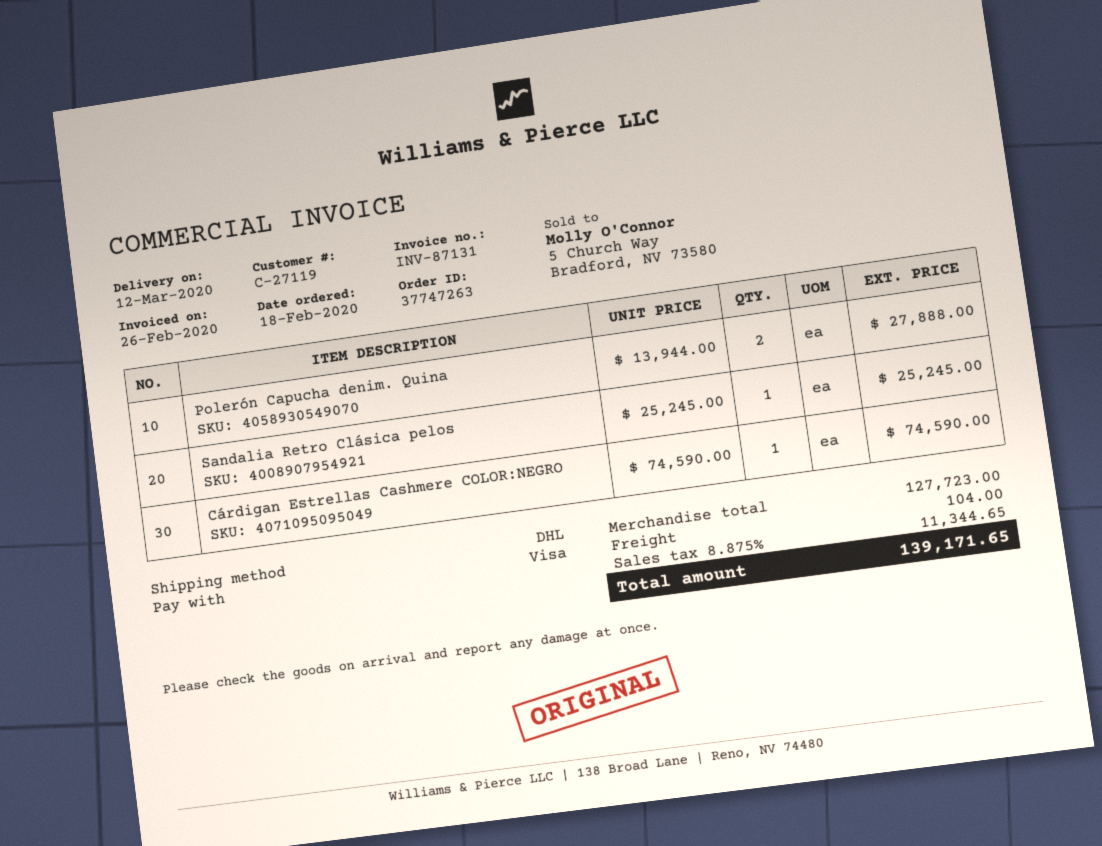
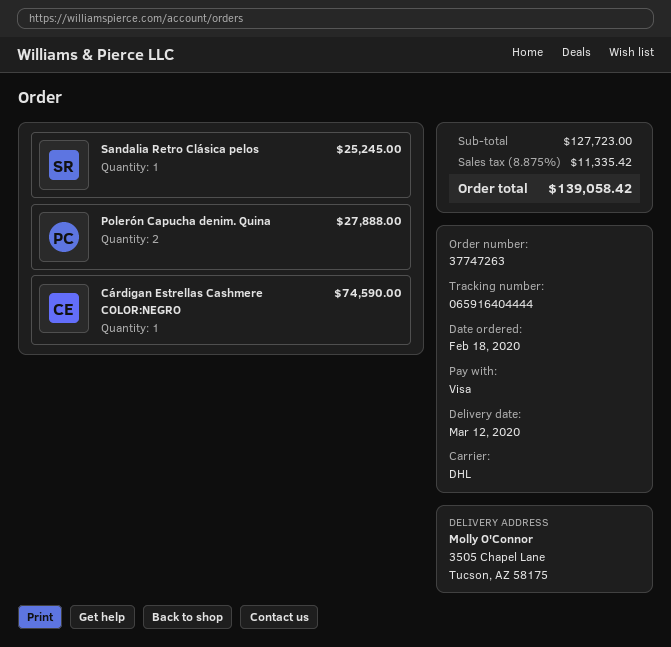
shipping: 104.00 -> none
tax: 8.875% = 11344.65 -> 8.875% = 11335.42
total: 139171.65 -> 139058.42

